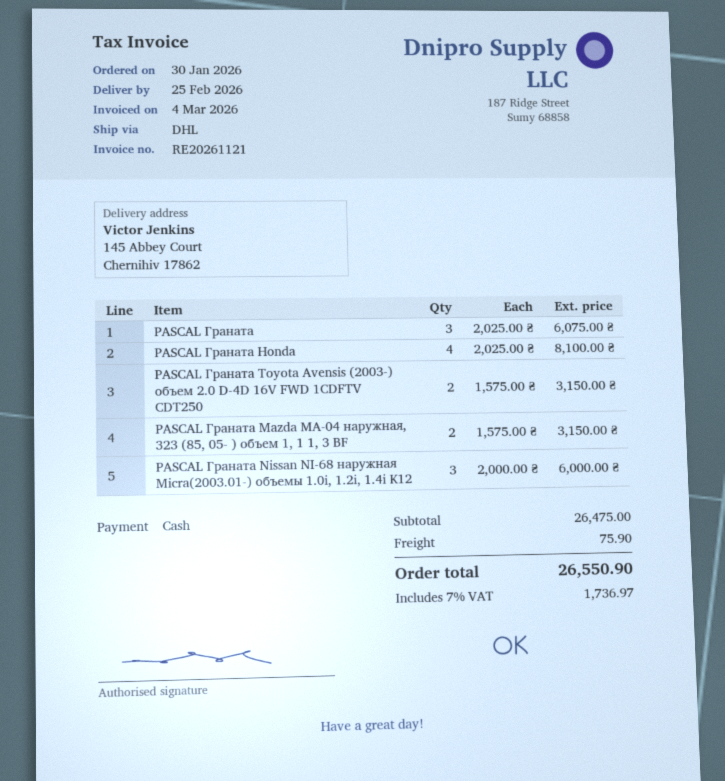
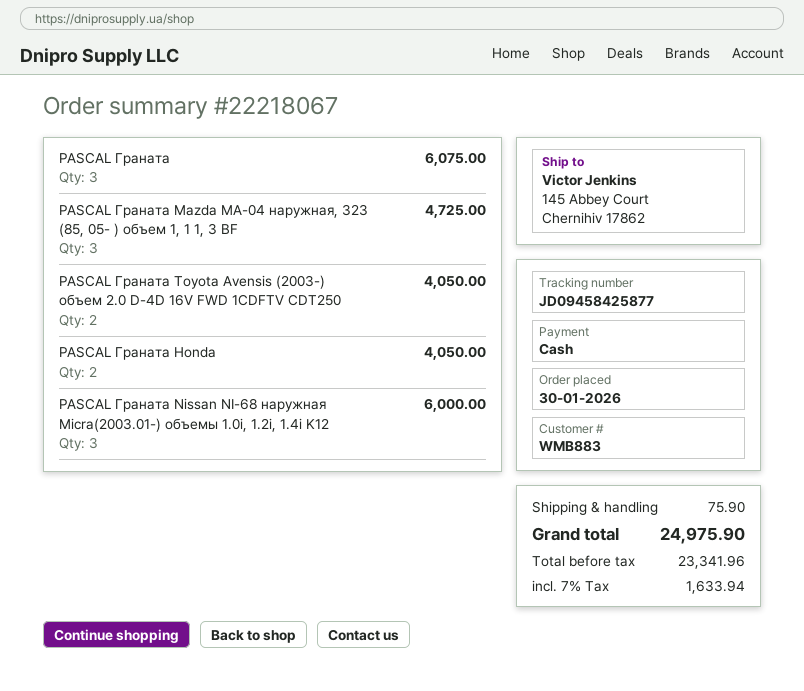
PASCAL Граната Honda: 4 for 8100.00 -> 2 for 4050.00
PASCAL Граната Toyota Avensis (2003-) объем 2.0 D-4D 16V FWD 1CDFTV CDT250: 2 for 3150.00 -> 2 for 4050.00
PASCAL Граната Mazda MA-04 наружная, 323 (85, 05- ) объем 1, 1 1, 3 BF: 2 for 3150.00 -> 3 for 4725.00
tax: 7% = 1736.97 -> 7% = 1633.94
total: 26550.90 -> 24975.90

